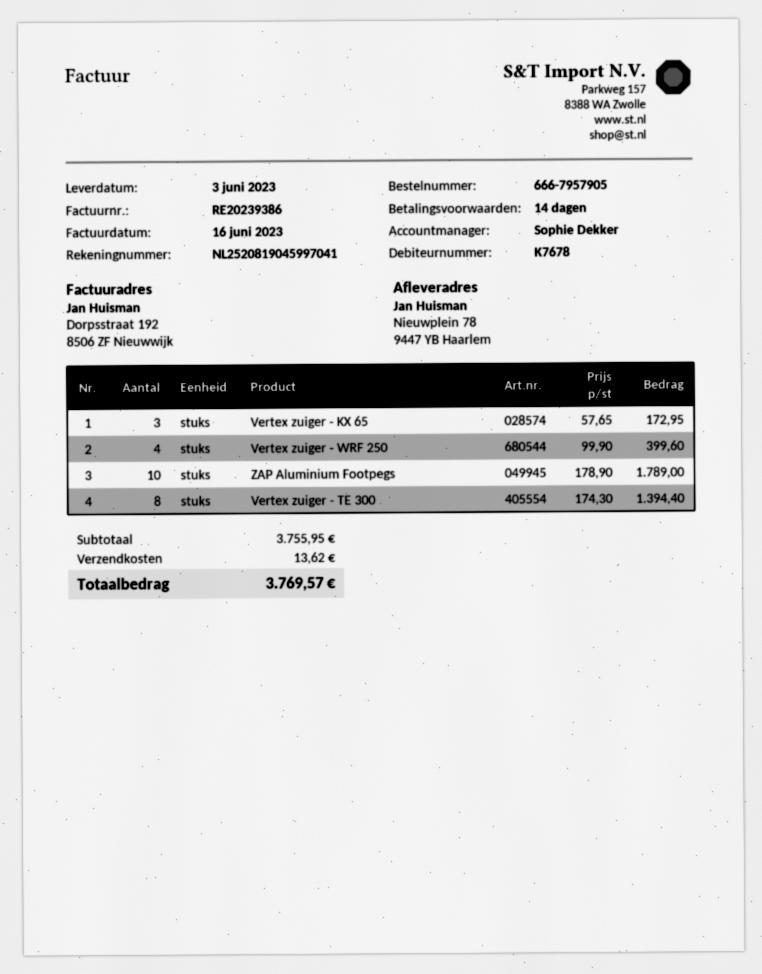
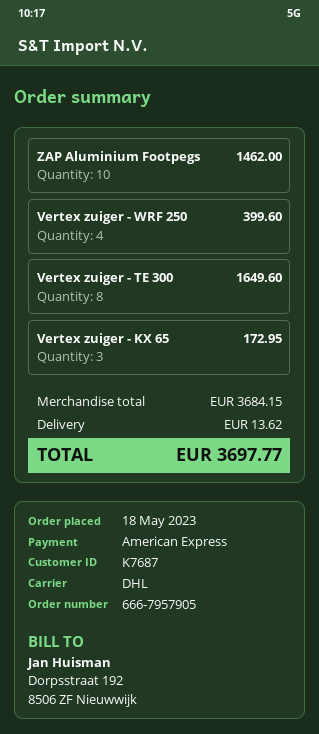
customer number: K7678 -> K7687
ZAP Aluminium Footpegs: 10 for 1789.00 -> 10 for 1462.00
Vertex zuiger - TE 300: 8 for 1394.40 -> 8 for 1649.60
subtotal: 3755.95 -> 3684.15
total: 3769.57 -> 3697.77

